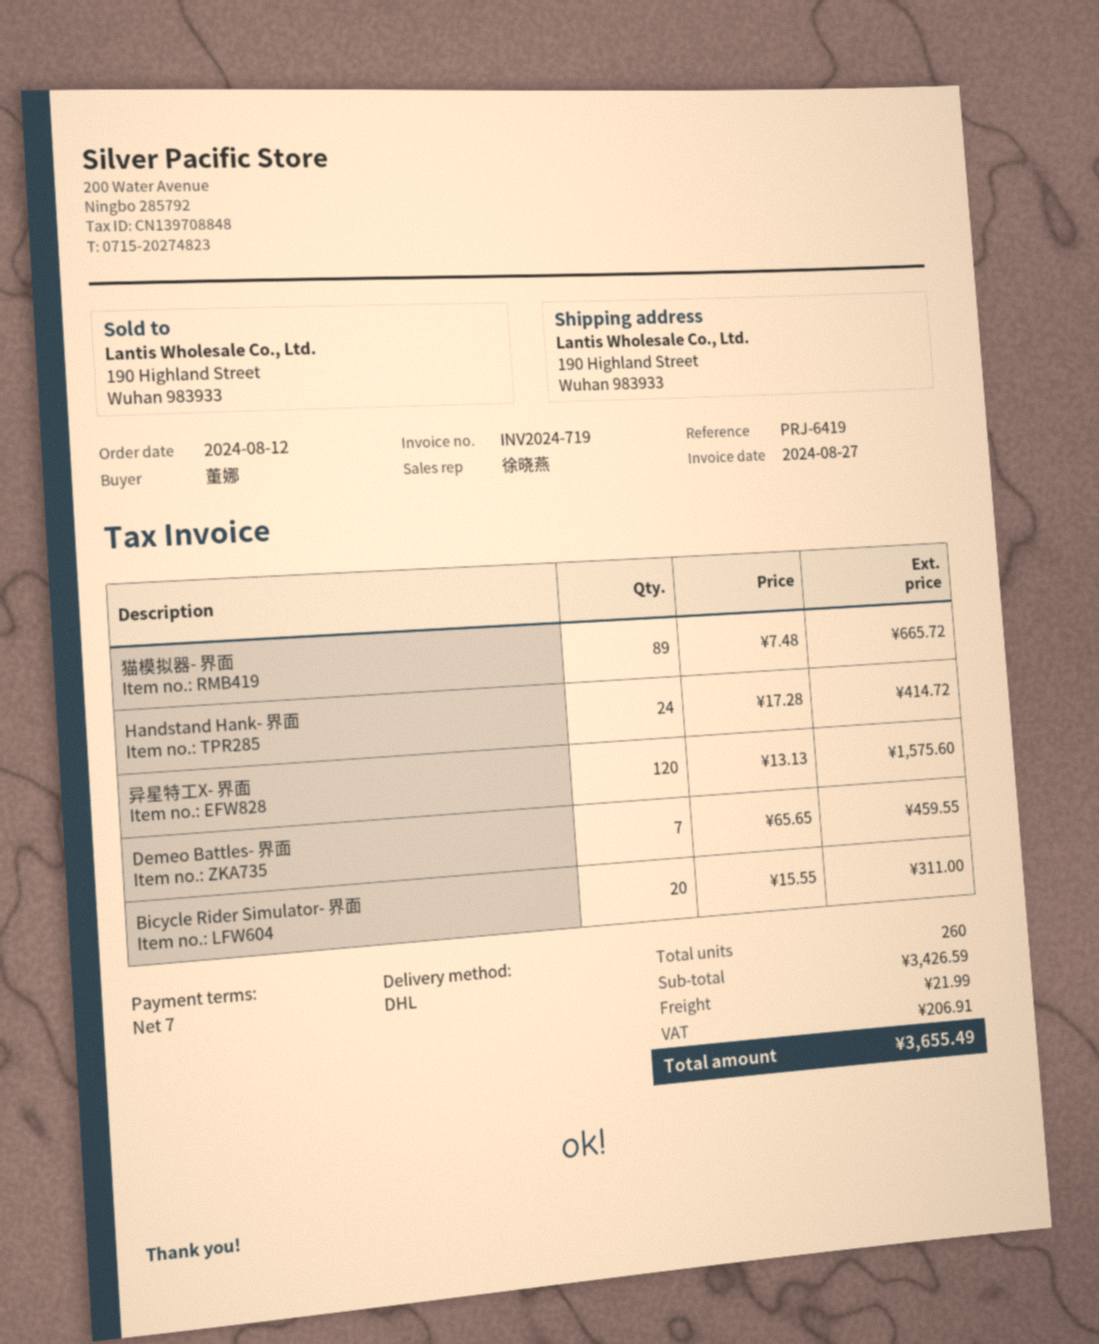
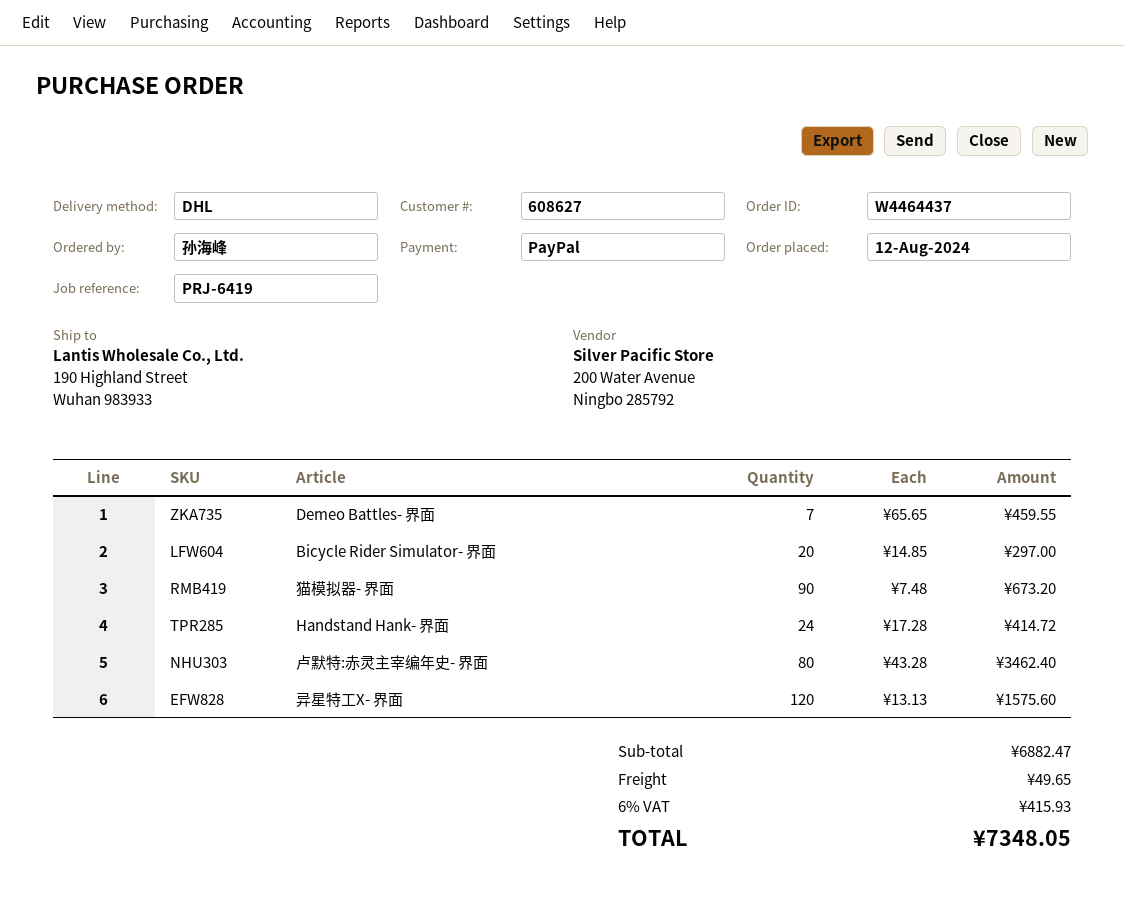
ordered by: 董娜 -> 孙海峰
猫模拟器- 界面: 89 x 7.48 = 665.72 -> 90 x 7.48 = 673.20
Bicycle Rider Simulator- 界面: 20 x 15.55 = 311.00 -> 20 x 14.85 = 297.00
卢默特:赤灵主宰编年史- 界面: none -> 80 x 43.28 = 3462.40
subtotal: 3426.59 -> 6882.47
shipping: 21.99 -> 49.65
tax: 206.91 -> 415.93
total: 3655.49 -> 7348.05

